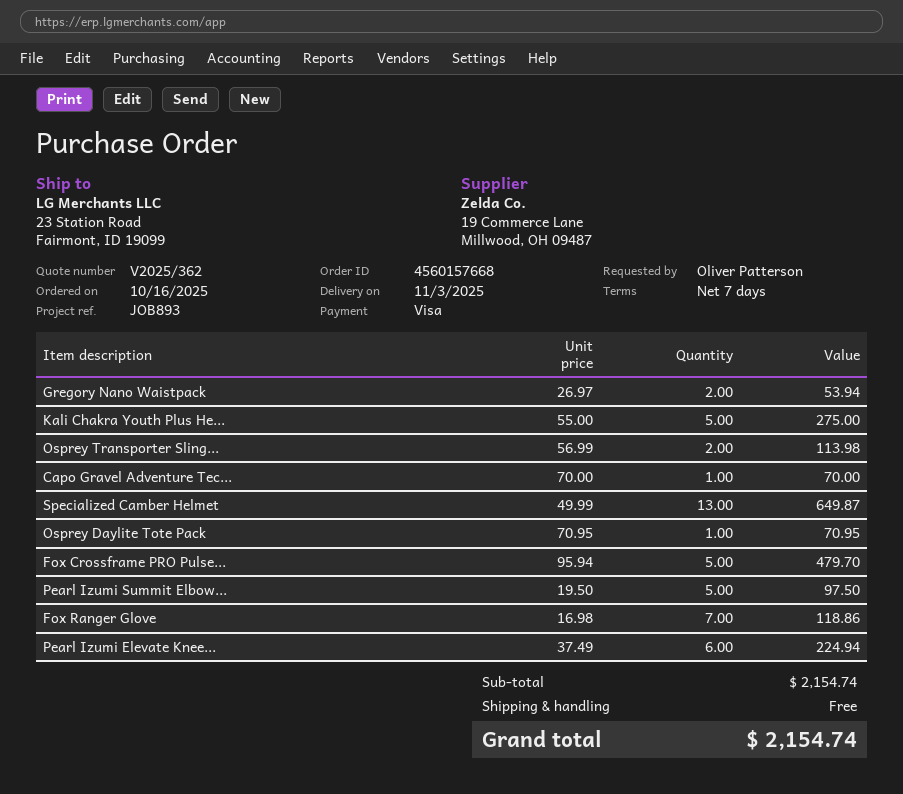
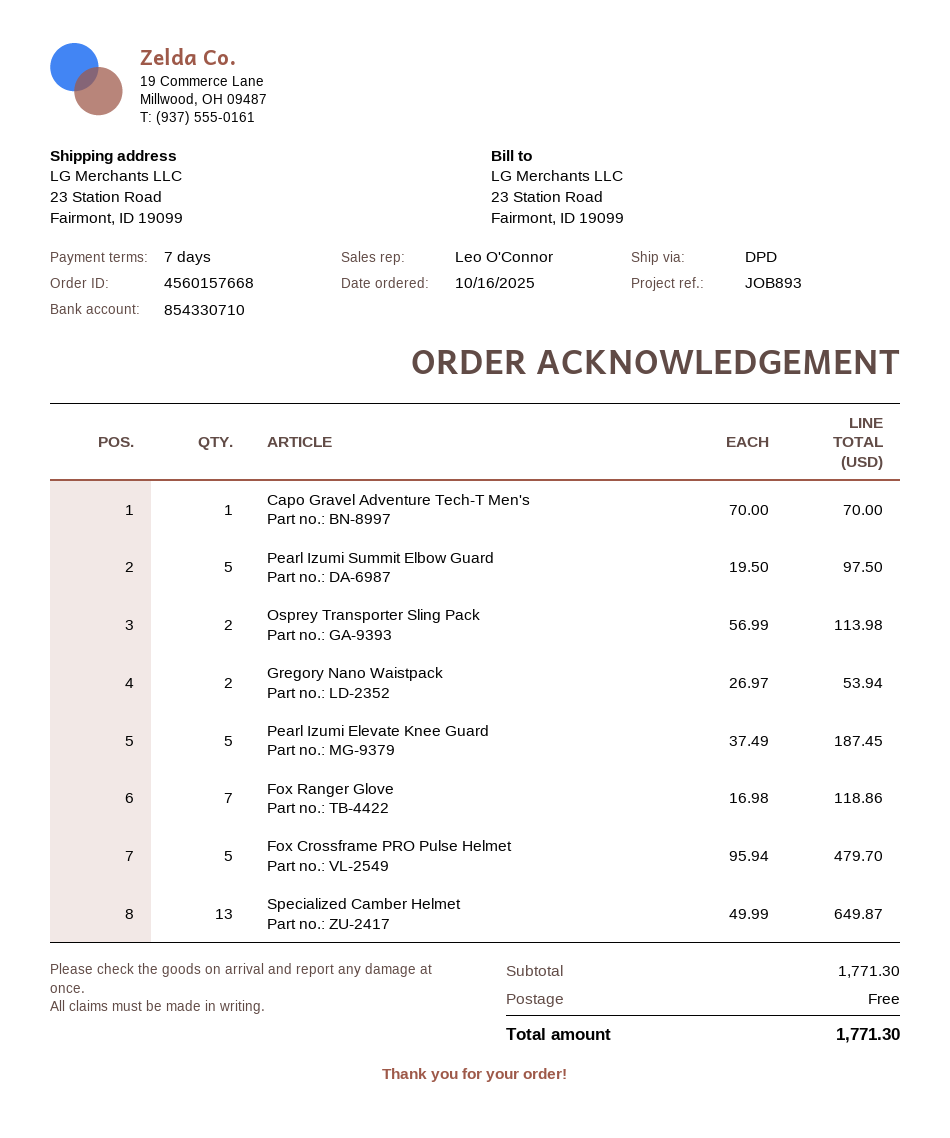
Kali Chakra Youth Plus He...: 5 x 55.00 = 275.00 -> none
Osprey Daylite Tote Pack: 1 x 70.95 = 70.95 -> none
Pearl Izumi Elevate Knee...: 6 x 37.49 = 224.94 -> 5 x 37.49 = 187.45
subtotal: 2154.74 -> 1771.30
total: 2154.74 -> 1771.30

